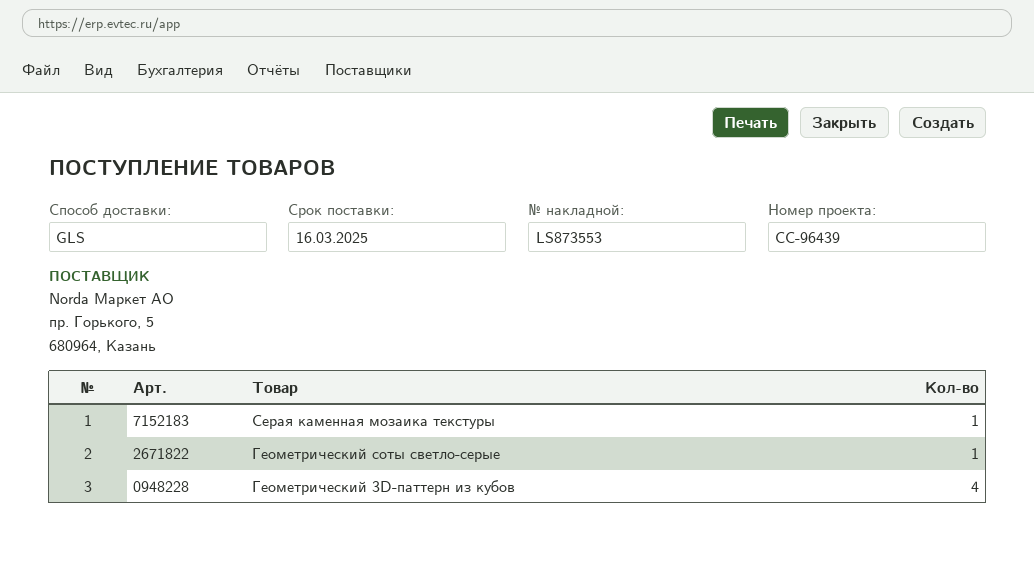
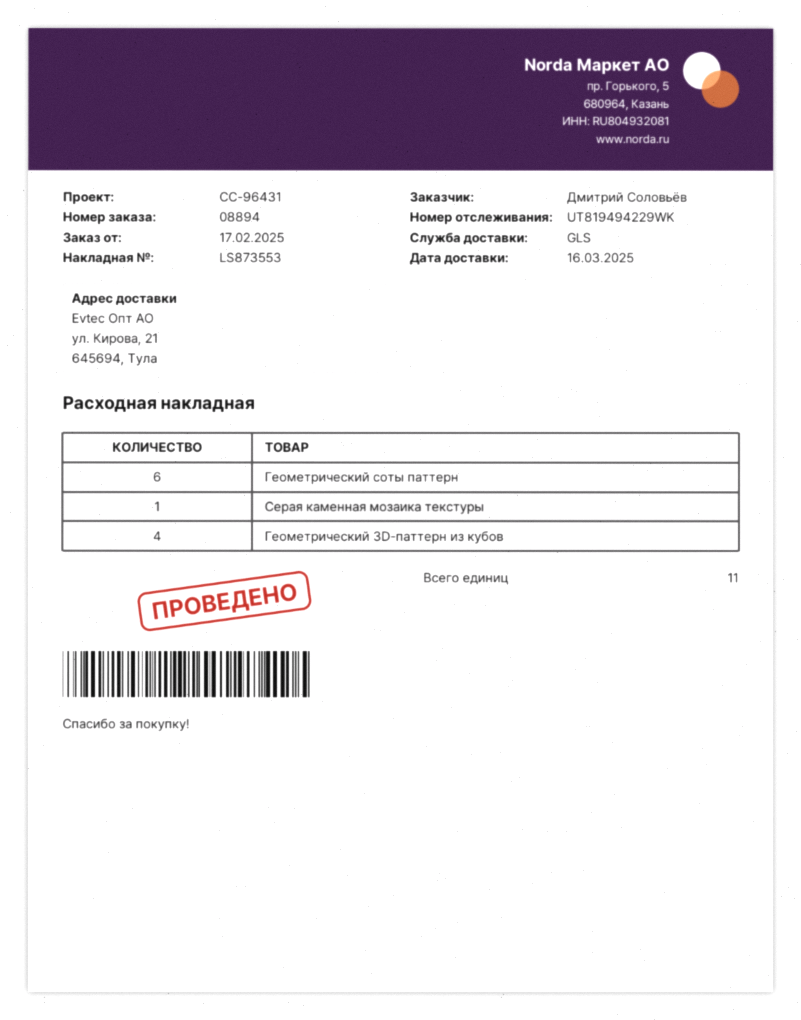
reference: CC-96439 -> CC-96431
Геометрический соты светло-серые: 1 -> none
Геометрический соты паттерн: none -> 6

